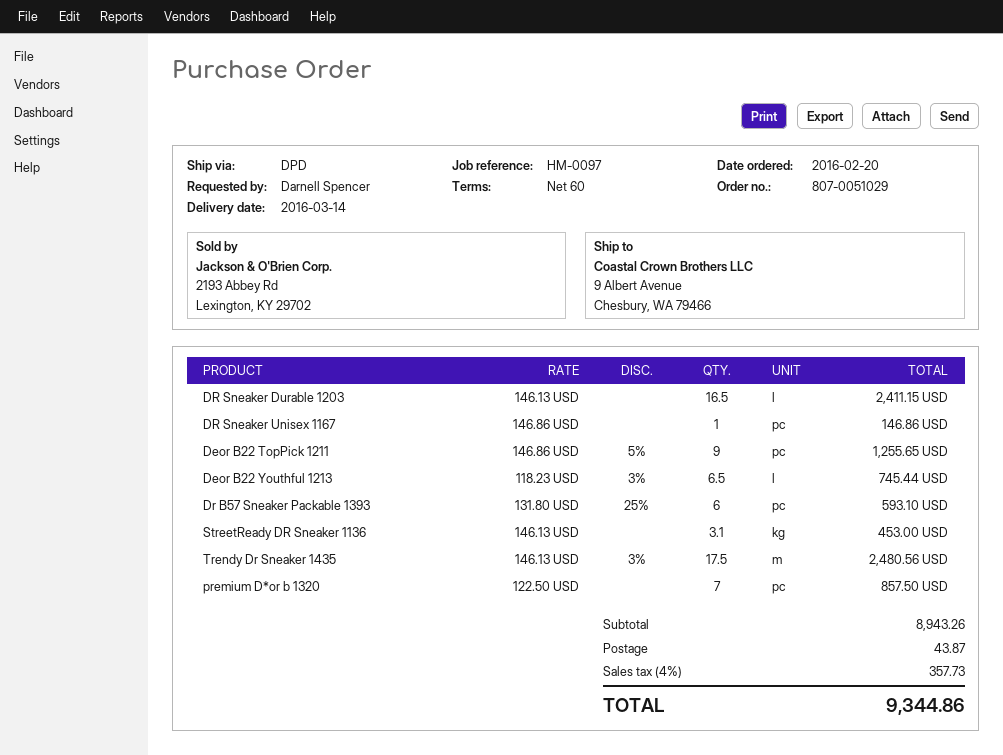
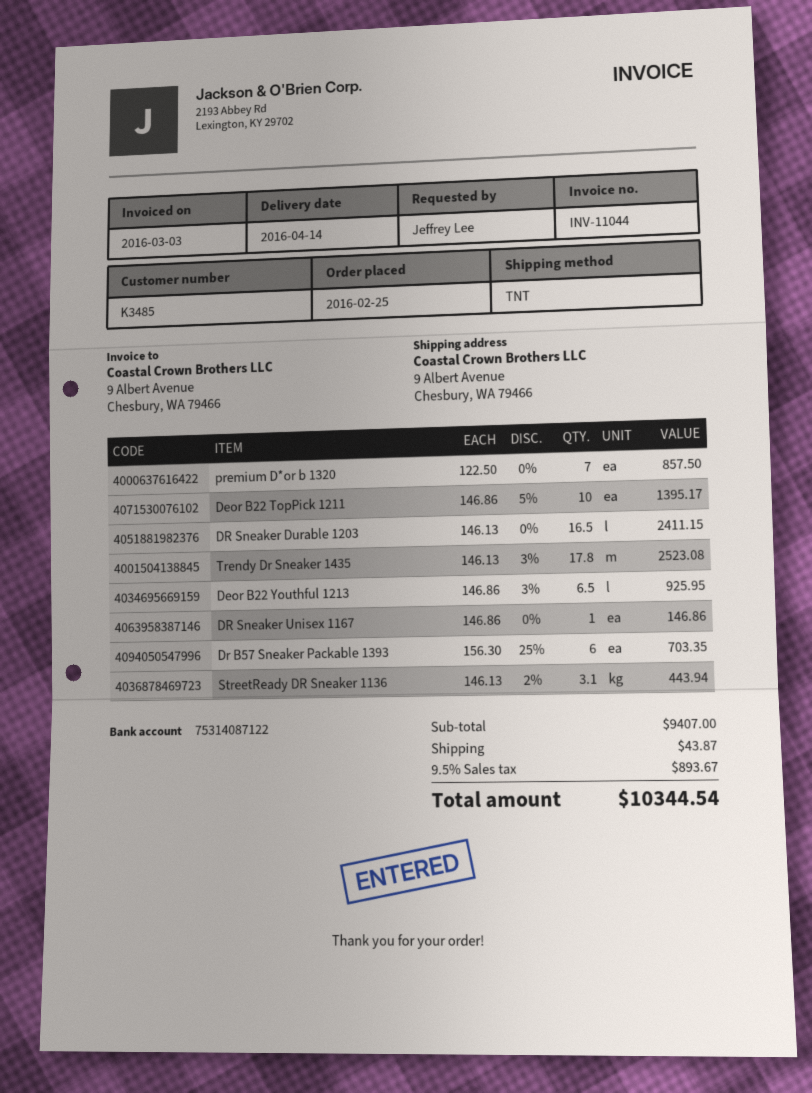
order date: 2016-02-20 -> 2016-02-25
delivery date: 2016-03-14 -> 2016-04-14
ordered by: Darnell Spencer -> Jeffrey Lee
shipping method: DPD -> TNT
Deor B22 TopPick 1211: 9 x 146.86 - 5% = 1255.65 -> 10 x 146.86 - 5% = 1395.17
Deor B22 Youthful 1213: 6.5 x 118.23 - 3% = 745.44 -> 6.5 x 146.86 - 3% = 925.95
Dr B57 Sneaker Packable 1393: 6 x 131.80 - 25% = 593.10 -> 6 x 156.30 - 25% = 703.35
StreetReady DR Sneaker 1136: 3.1 x 146.13 = 453.00 -> 3.1 x 146.13 - 2% = 443.94
Trendy Dr Sneaker 1435: 17.5 x 146.13 - 3% = 2480.56 -> 17.8 x 146.13 - 3% = 2523.08
subtotal: 8943.26 -> 9407.00
tax: 4% = 357.73 -> 9.5% = 893.67
total: 9344.86 -> 10344.54

